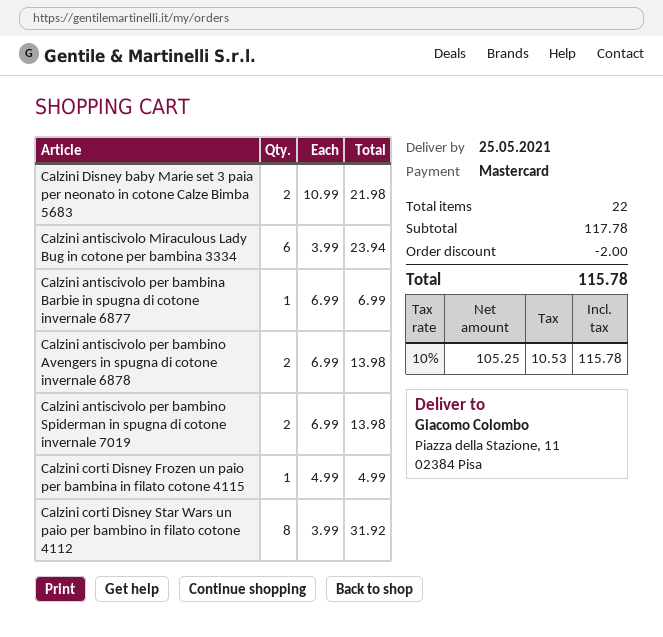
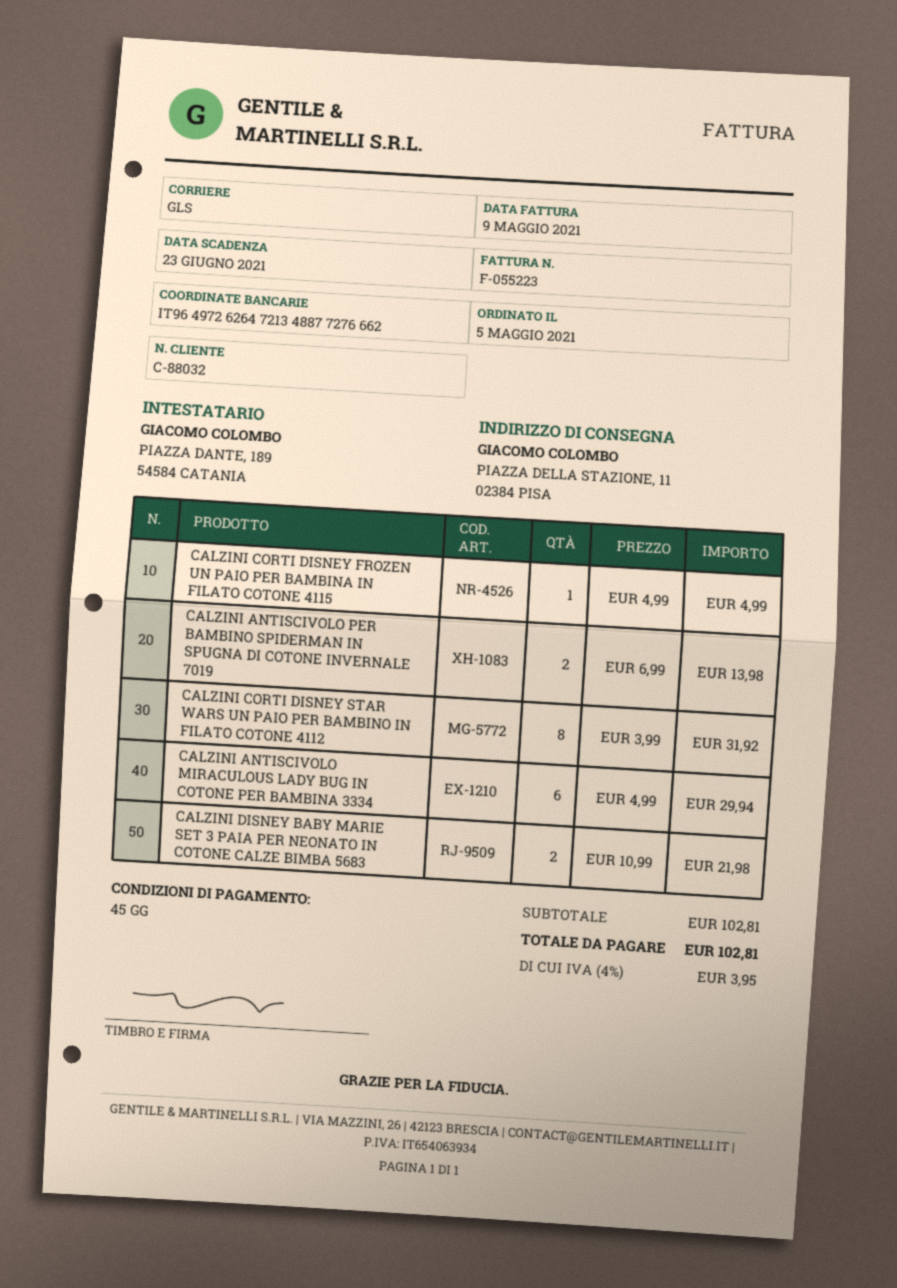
Calzini antiscivolo Miraculous Lady Bug in cotone per bambina 3334: 6 x 3.99 = 23.94 -> 6 x 4.99 = 29.94
Calzini antiscivolo per bambina Barbie in spugna di cotone invernale 6877: 1 x 6.99 = 6.99 -> none
Calzini antiscivolo per bambino Avengers in spugna di cotone invernale 6878: 2 x 6.99 = 13.98 -> none
subtotal: 117.78 -> 102.81
discount: 2.00 -> none
tax: 10% = 10.53 -> 4% = 3.95
total: 115.78 -> 102.81

